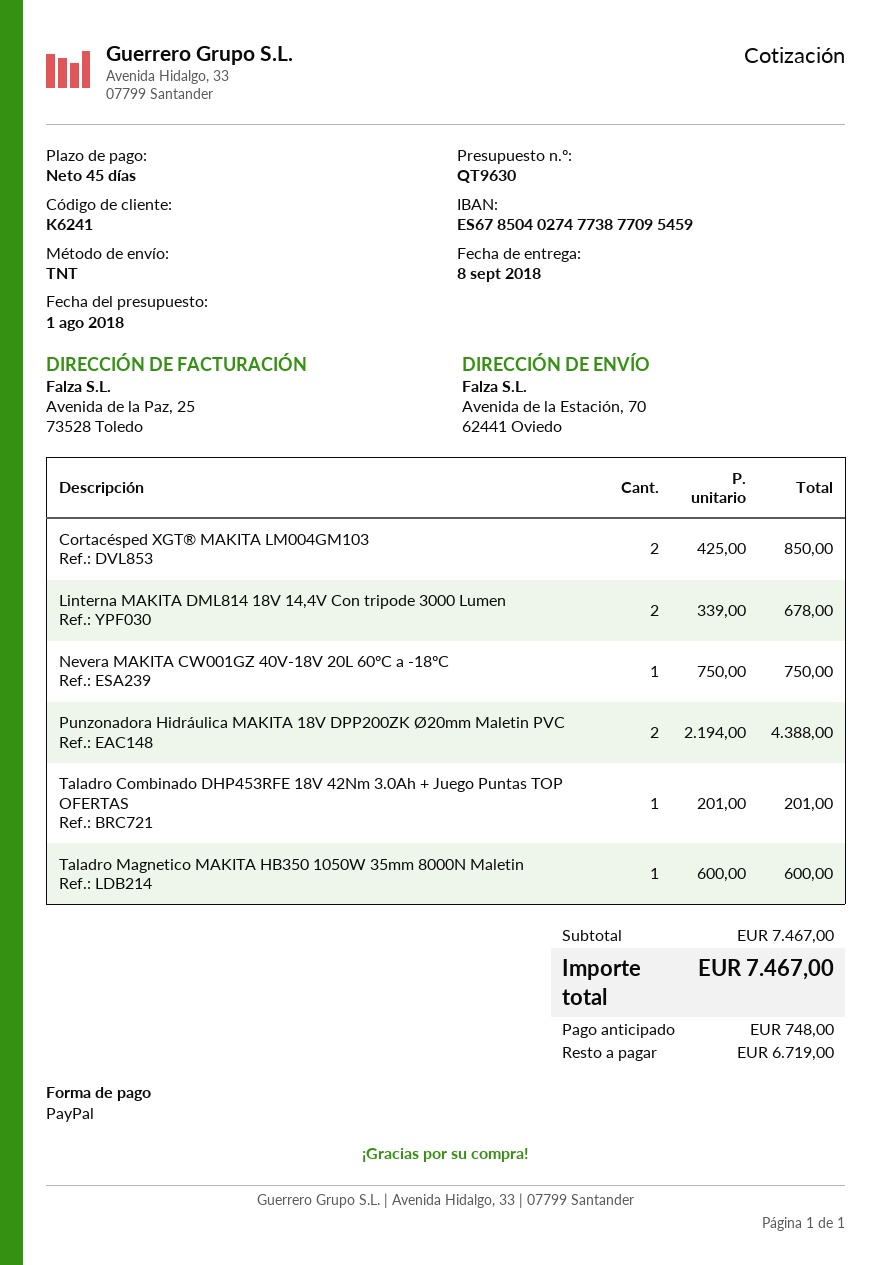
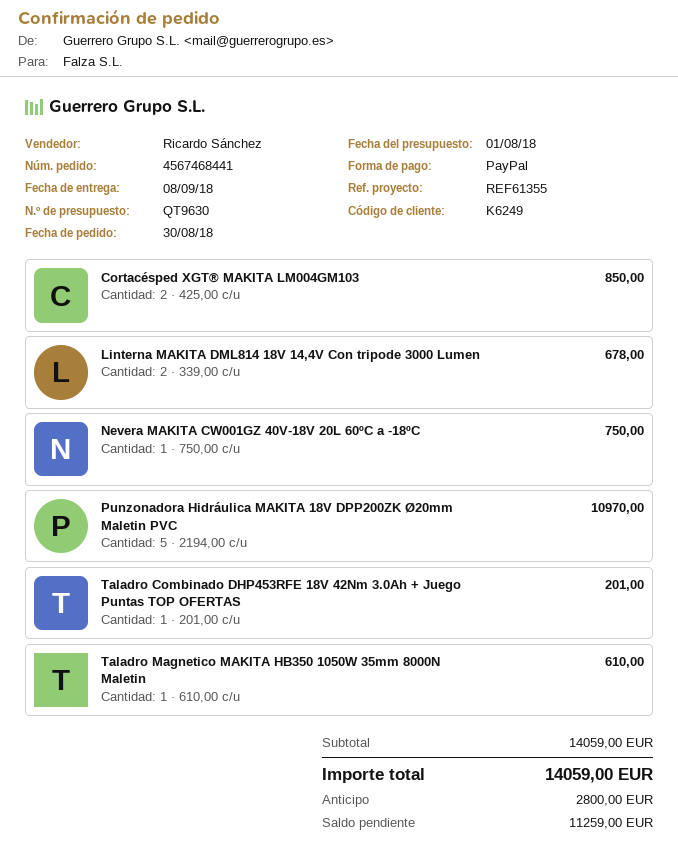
customer number: K6241 -> K6249
Punzonadora Hidráulica MAKITA 18V DPP200ZK Ø20mm Maletin PVC: 2 x 2194.00 = 4388.00 -> 5 x 2194.00 = 10970.00
Taladro Magnetico MAKITA HB350 1050W 35mm 8000N Maletin: 1 x 600.00 = 600.00 -> 1 x 610.00 = 610.00
subtotal: 7467.00 -> 14059.00
total: 7467.00 -> 14059.00
deposit: 748.00 -> 2800.00
balance: 6719.00 -> 11259.00

